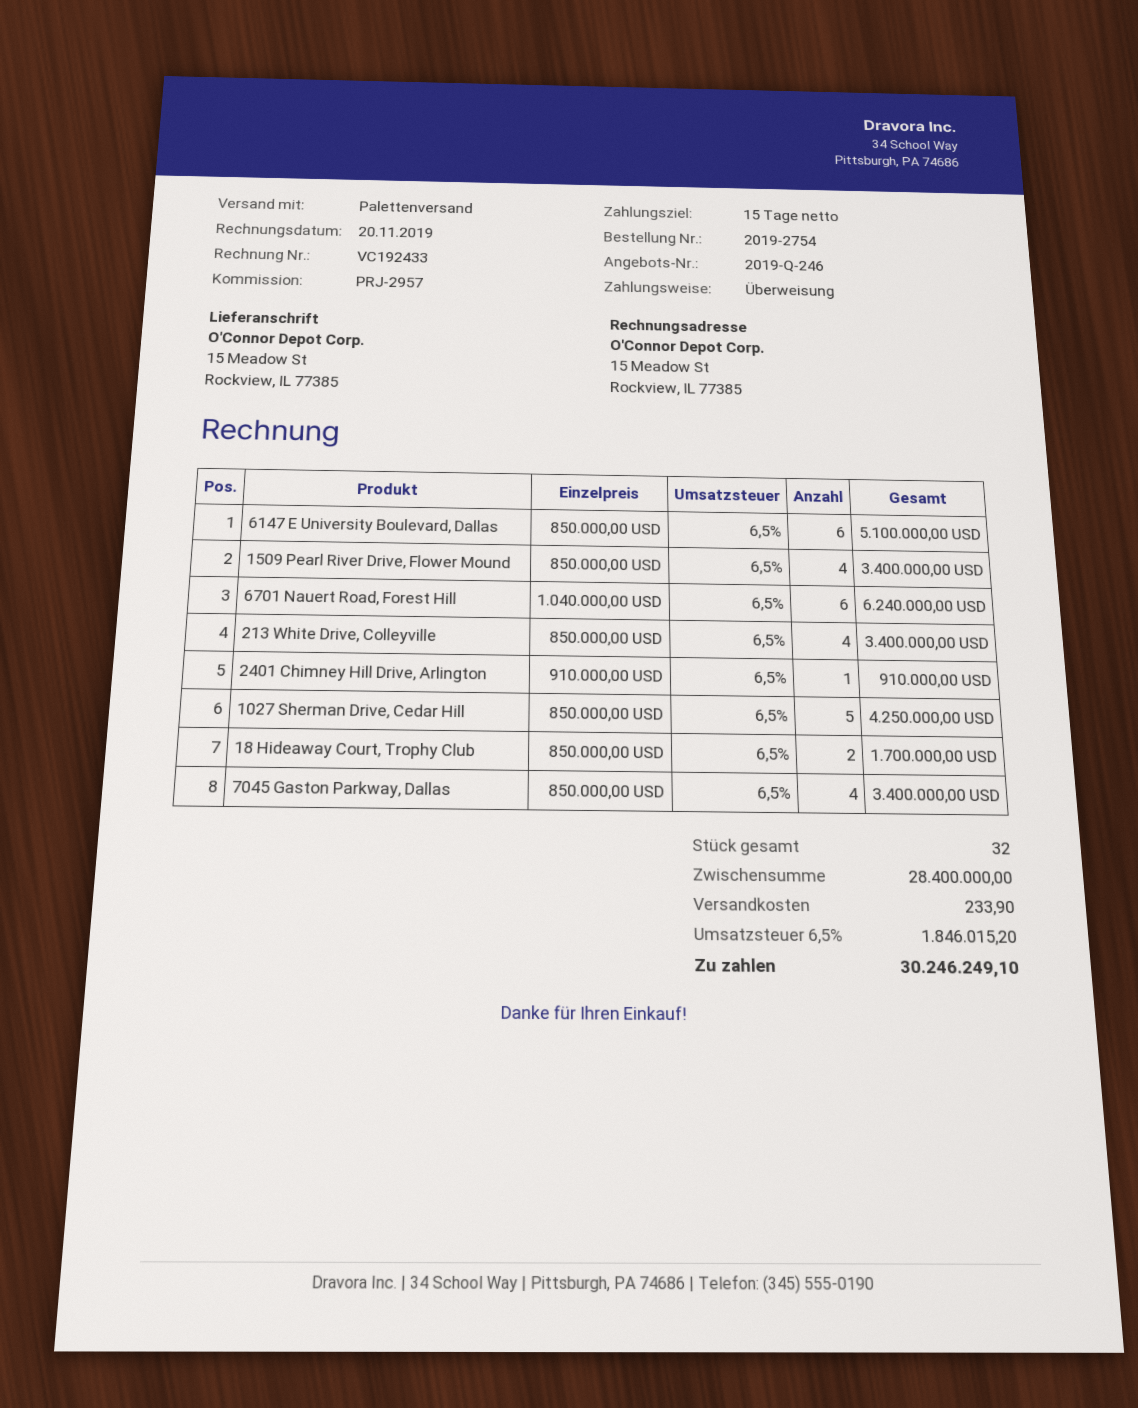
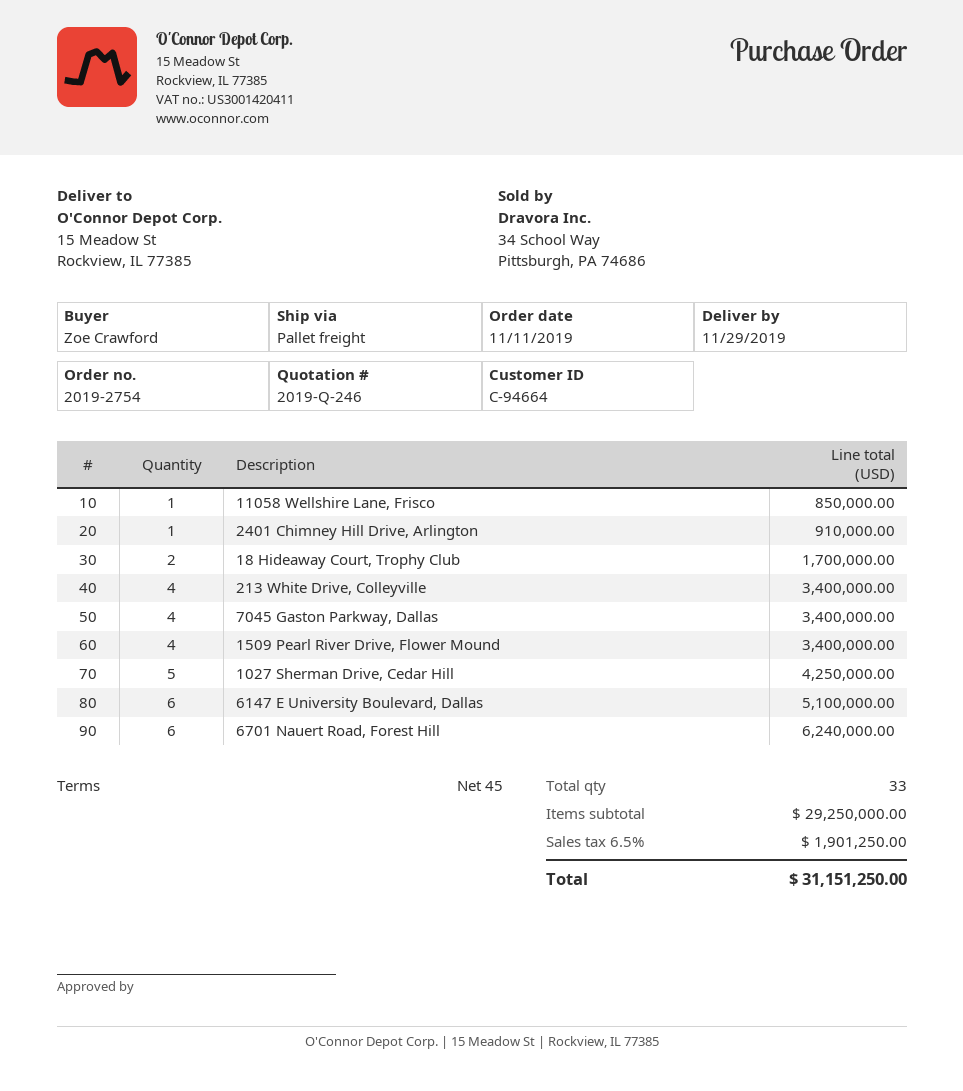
payment terms: 15 days -> 45 days
11058 Wellshire Lane, Frisco: none -> 1 for 850000.00
total quantity: 32 -> 33
subtotal: 28400000.00 -> 29250000.00
shipping: 233.90 -> none
tax: 6.5% = 1846015.20 -> 6.5% = 1901250.00
total: 30246249.10 -> 31151250.00

